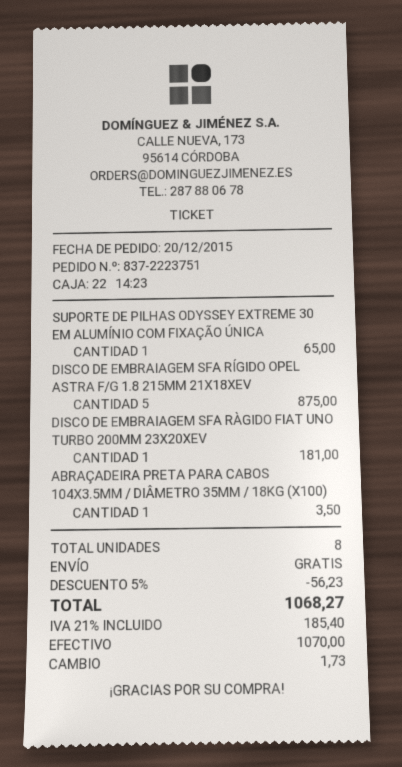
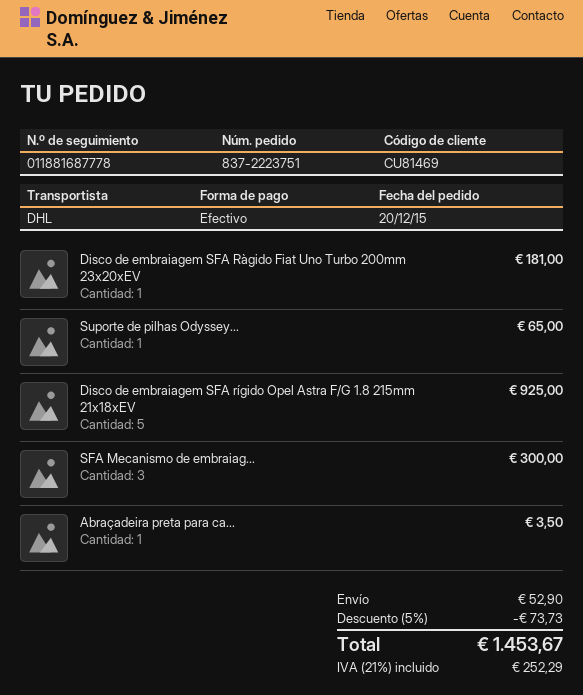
DISCO DE EMBRAIAGEM SFA RÍGIDO OPEL ASTRA F/G 1.8 215MM 21X18XEV: 5 for 875.00 -> 5 for 925.00
SFA Mecanismo de embraiag...: none -> 3 for 300.00
discount: 5% = 56.23 -> 5% = 73.73
shipping: 0.00 -> 52.90
tax: 21% = 185.40 -> 21% = 252.29
total: 1068.27 -> 1453.67

